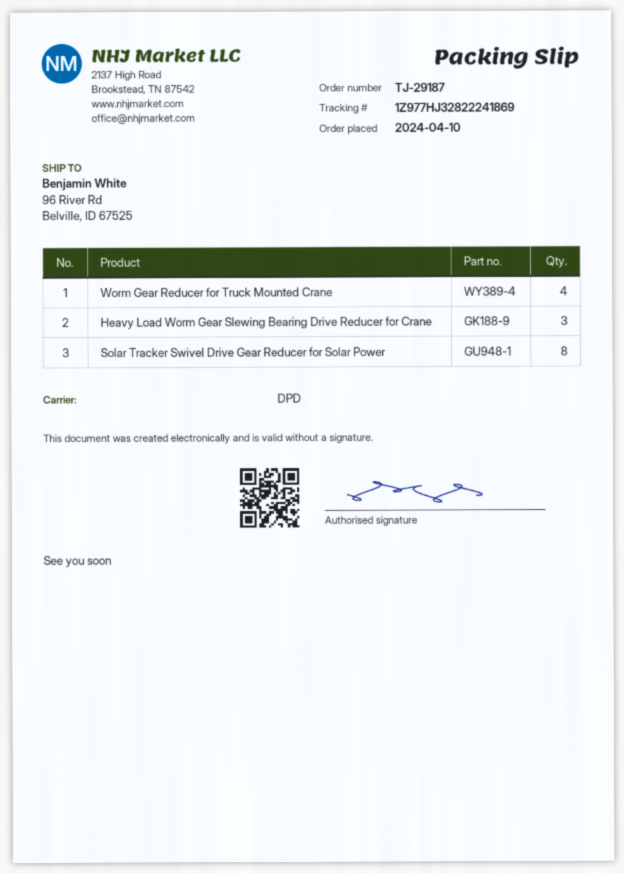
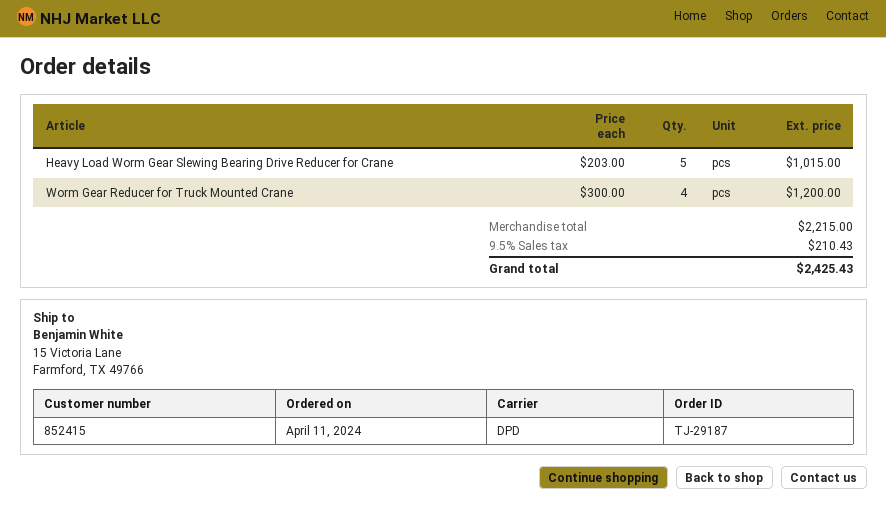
order date: 2024-04-10 -> 2024-04-11
ship to: 96 River Rd, Belville, ID 67525 -> 15 Victoria Lane, Farmford, TX 49766
Heavy Load Worm Gear Slewing Bearing Drive Reducer for Crane: 3 -> 5
Solar Tracker Swivel Drive Gear Reducer for Solar Power: 8 -> none

